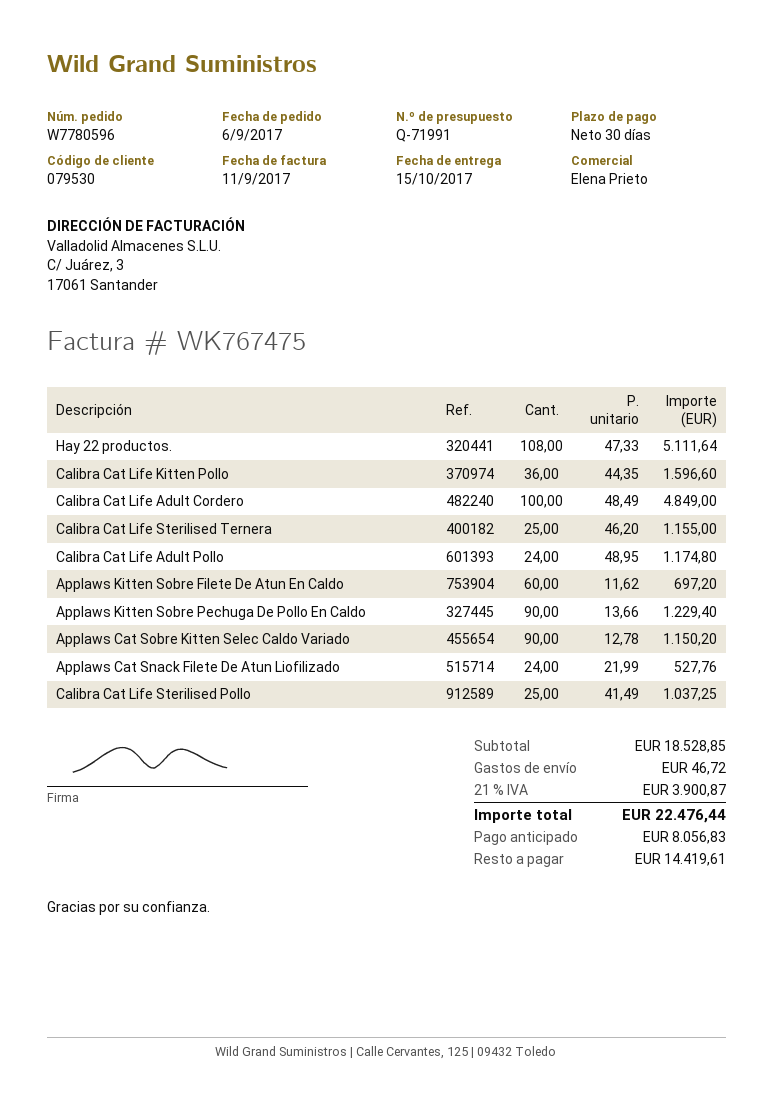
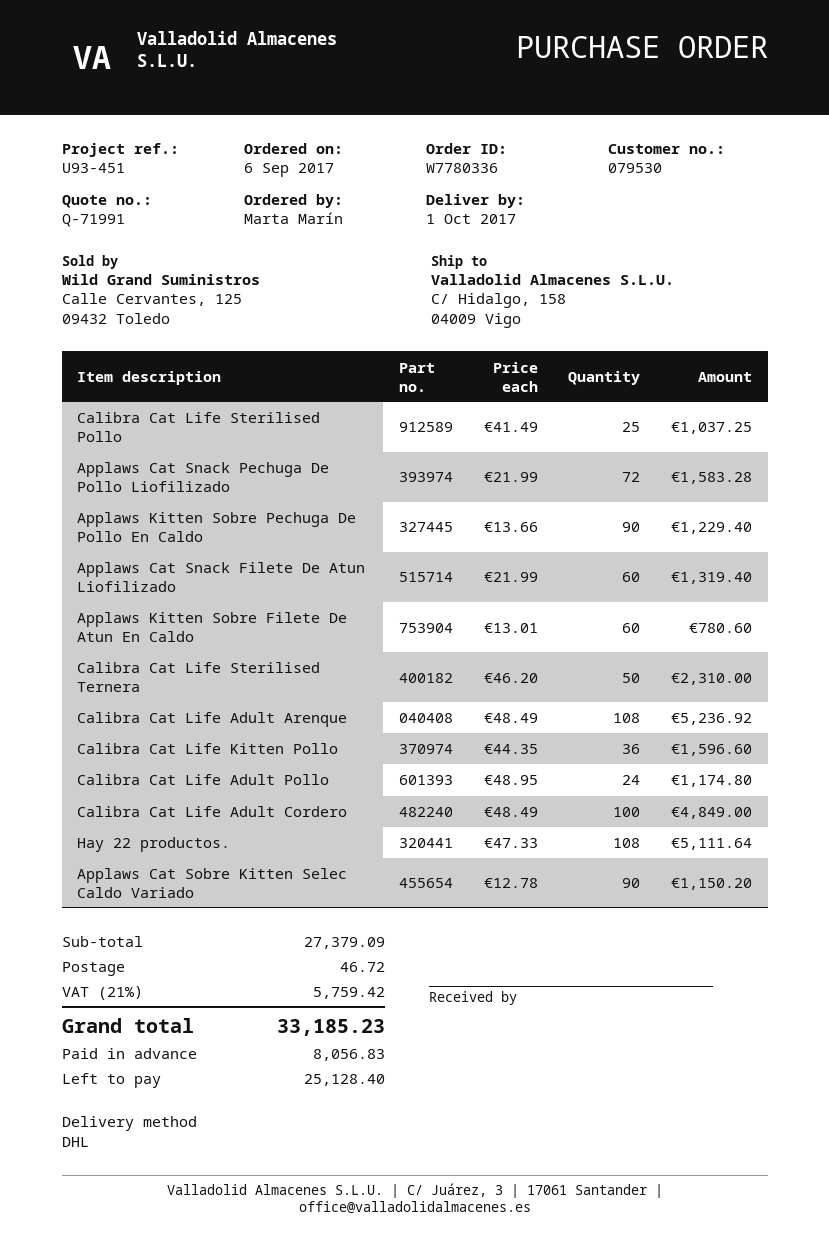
order number: W7780596 -> W7780336
delivery date: 2017-10-15 -> 2017-10-01
Calibra Cat Life Sterilised Ternera: 25 x 46.20 = 1155.00 -> 50 x 46.20 = 2310.00
Applaws Kitten Sobre Filete De Atun En Caldo: 60 x 11.62 = 697.20 -> 60 x 13.01 = 780.60
Applaws Cat Snack Filete De Atun Liofilizado: 24 x 21.99 = 527.76 -> 60 x 21.99 = 1319.40
Applaws Cat Snack Pechuga De Pollo Liofilizado: none -> 72 x 21.99 = 1583.28
Calibra Cat Life Adult Arenque: none -> 108 x 48.49 = 5236.92
subtotal: 18528.85 -> 27379.09
tax: 21% = 3900.87 -> 21% = 5759.42
total: 22476.44 -> 33185.23
balance: 14419.61 -> 25128.40

